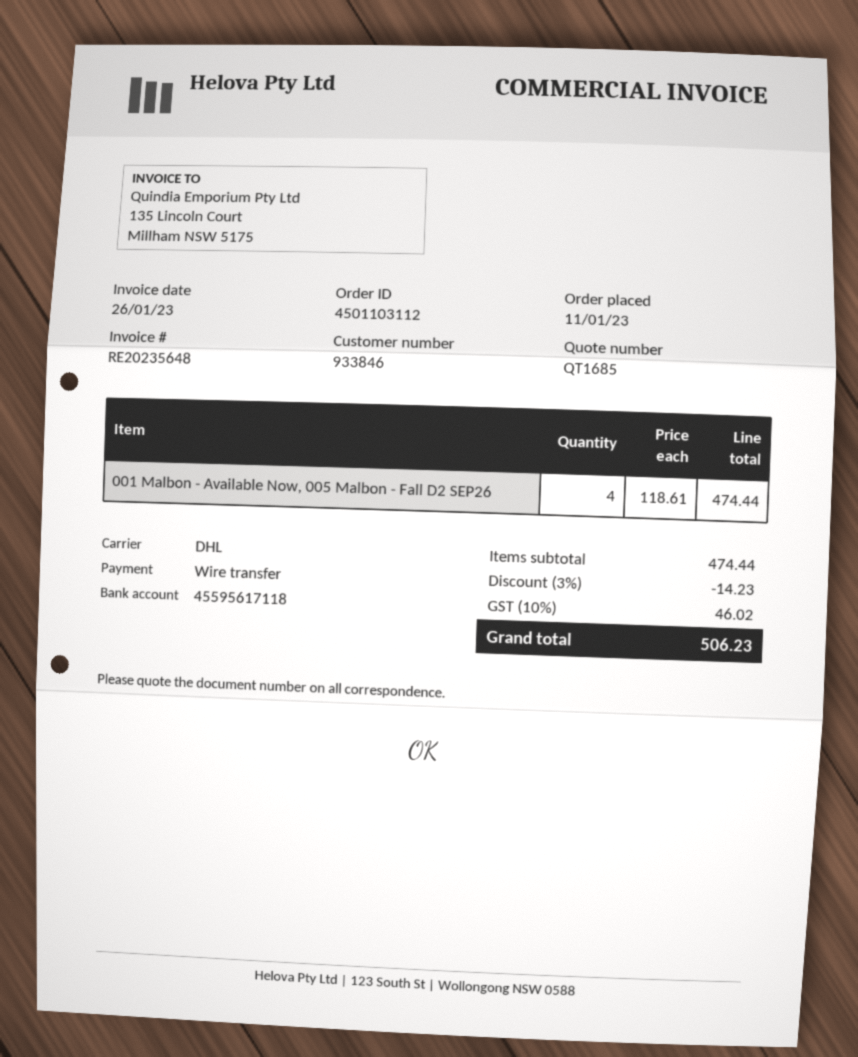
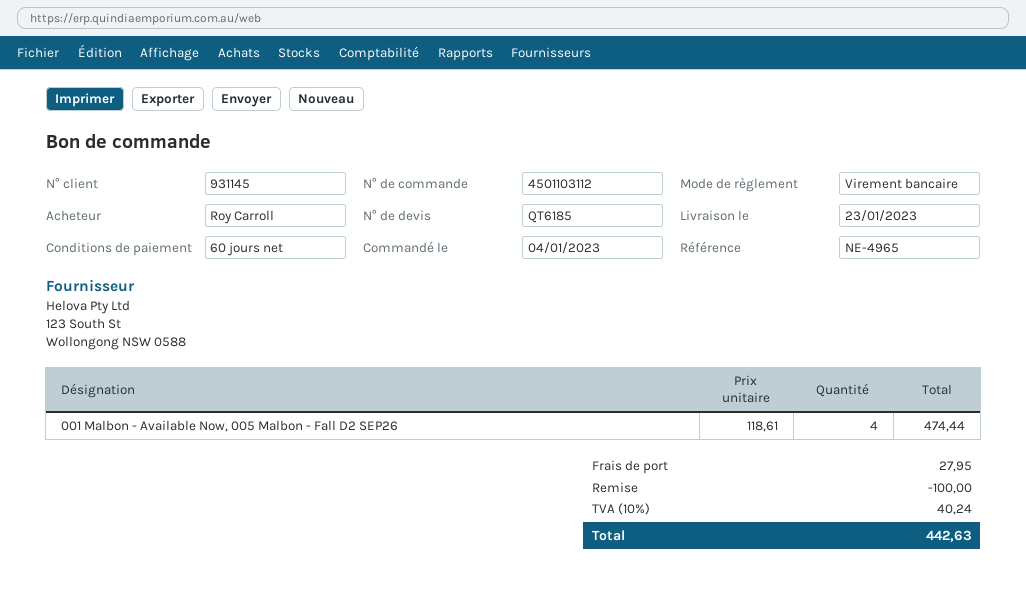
quote number: QT1685 -> QT6185
order date: 2023-01-11 -> 2023-01-04
customer number: 933846 -> 931145
discount: 14.23 -> 100.00
shipping: none -> 27.95
tax: 10% = 46.02 -> 10% = 40.24
total: 506.23 -> 442.63

